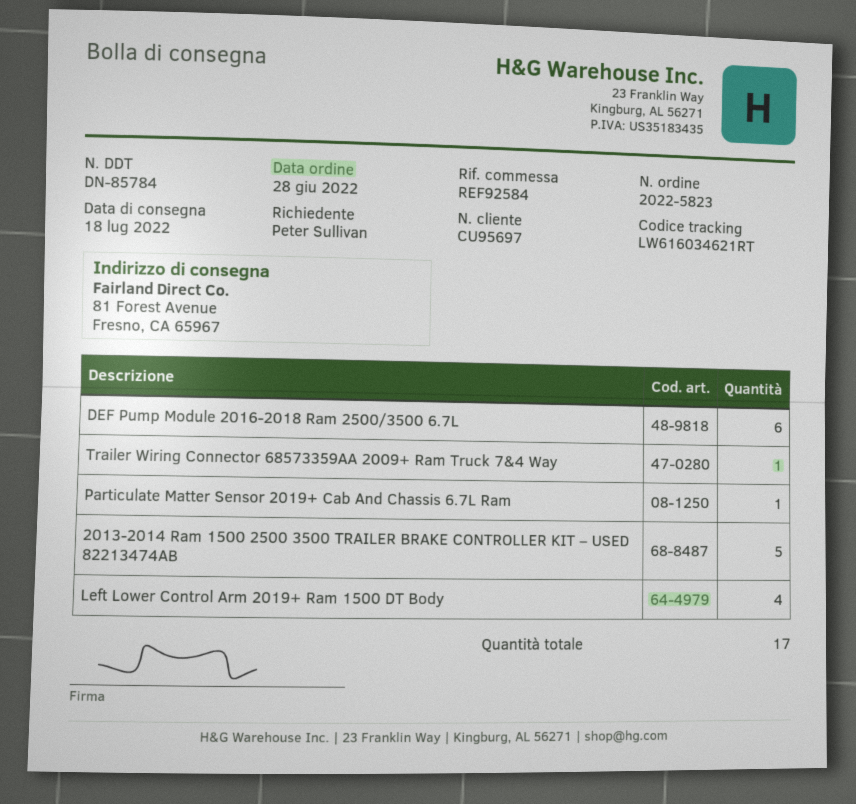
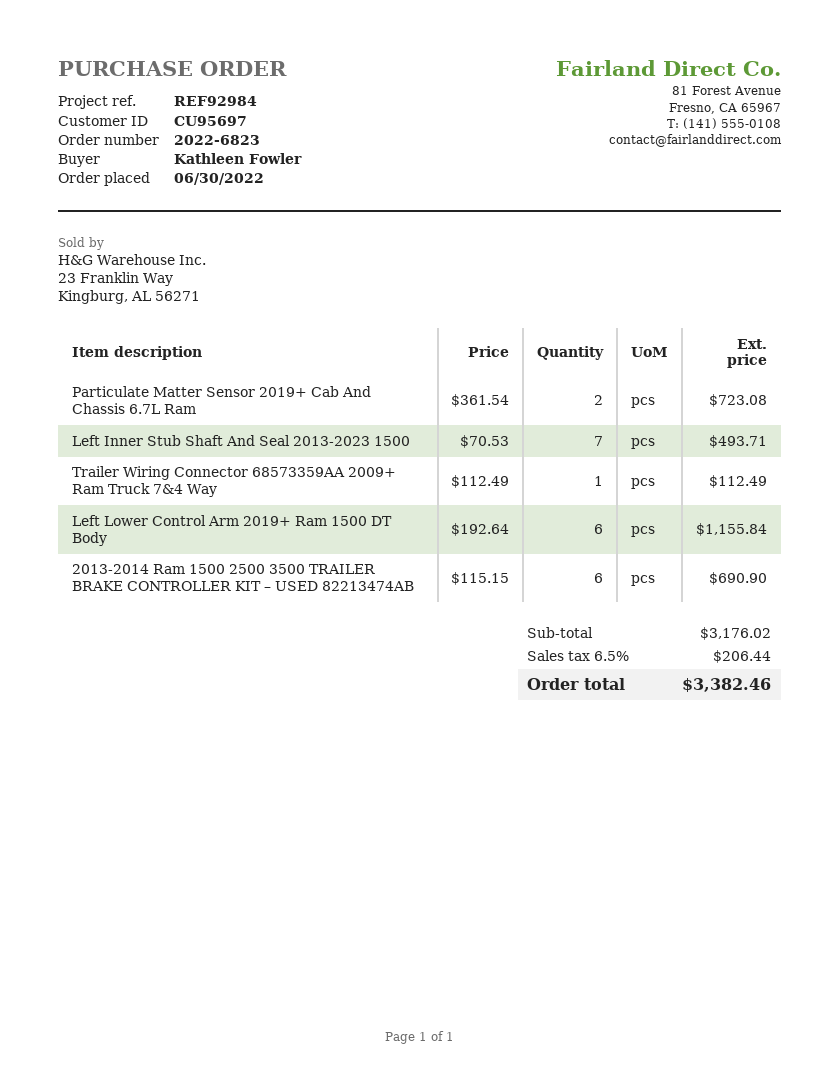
order number: 2022-5823 -> 2022-6823
order date: 2022-06-28 -> 2022-06-30
reference: REF92584 -> REF92984
ordered by: Peter Sullivan -> Kathleen Fowler
DEF Pump Module 2016-2018 Ram 2500/3500 6.7L: 6 -> none
Particulate Matter Sensor 2019+ Cab And Chassis 6.7L Ram: 1 -> 2
2013-2014 Ram 1500 2500 3500 TRAILER BRAKE CONTROLLER KIT – USED 82213474AB: 5 -> 6
Left Lower Control Arm 2019+ Ram 1500 DT Body: 4 -> 6
Left Inner Stub Shaft And Seal 2013-2023 1500: none -> 7

